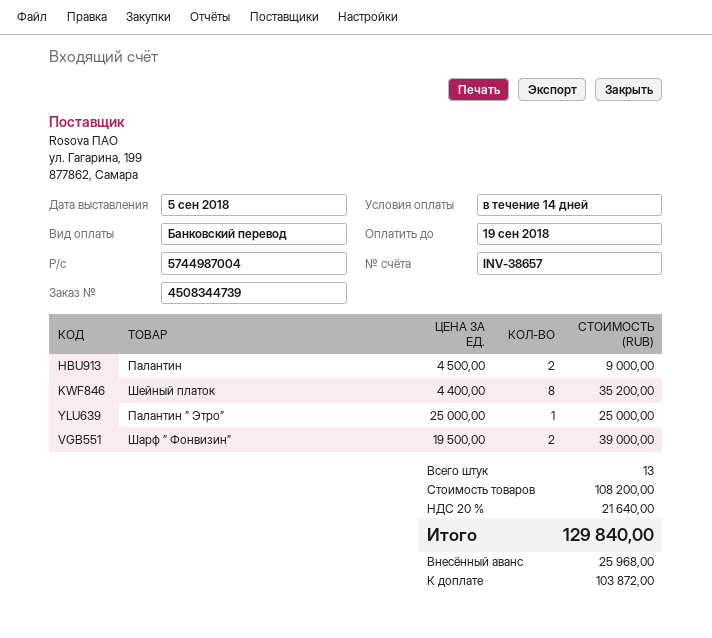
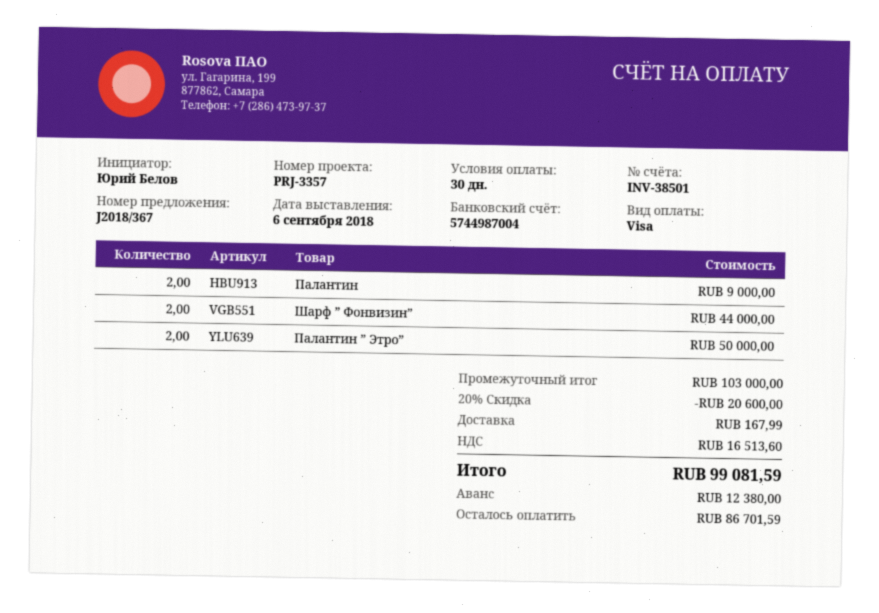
invoice number: INV-38657 -> INV-38501
invoice date: 2018-09-05 -> 2018-09-06
payment terms: 14 days -> 30 days
payment method: bank transfer -> Visa
Шейный платок: 8 for 35200.00 -> none
Палантин ” Этро”: 1 for 25000.00 -> 2 for 50000.00
Шарф ” Фонвизин”: 2 for 39000.00 -> 2 for 44000.00
subtotal: 108200.00 -> 103000.00
discount: none -> 20% = 20600.00
shipping: none -> 167.99
tax: 21640.00 -> 16513.60
total: 129840.00 -> 99081.59
deposit: 25968.00 -> 12380.00
balance: 103872.00 -> 86701.59

